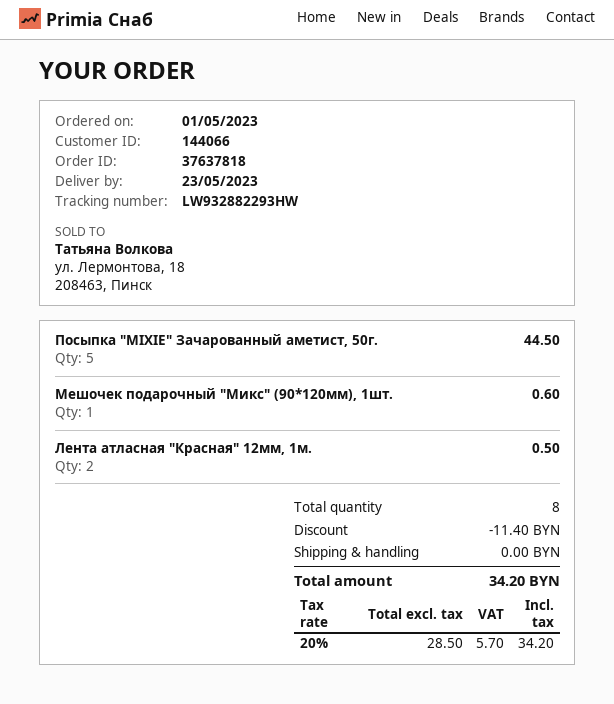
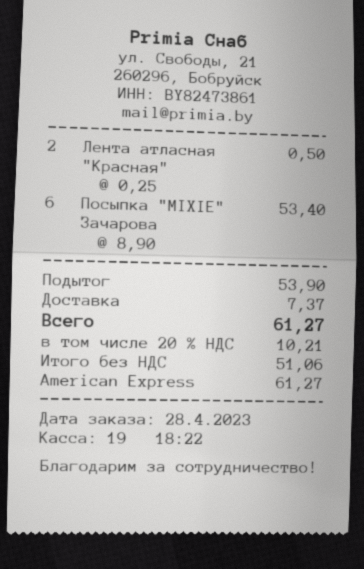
order date: 2023-05-01 -> 2023-04-28
Посыпка "MIXIE" Зачарованный аметист, 50г.: 5 for 44.50 -> 6 for 53.40
Мешочек подарочный "Микс" (90*120мм), 1шт.: 1 for 0.60 -> none
discount: 11.40 -> none
shipping: 0.00 -> 7.37
net: 28.50 -> 51.06
tax: 20% = 5.70 -> 20% = 10.21
total: 34.20 -> 61.27

